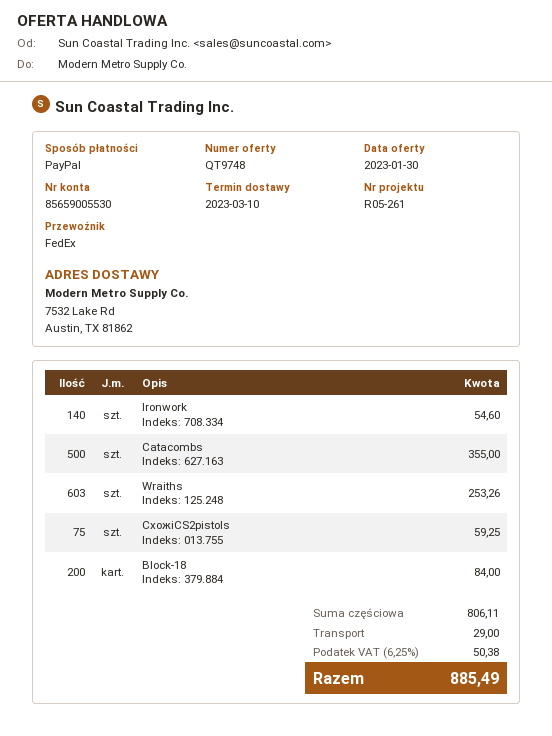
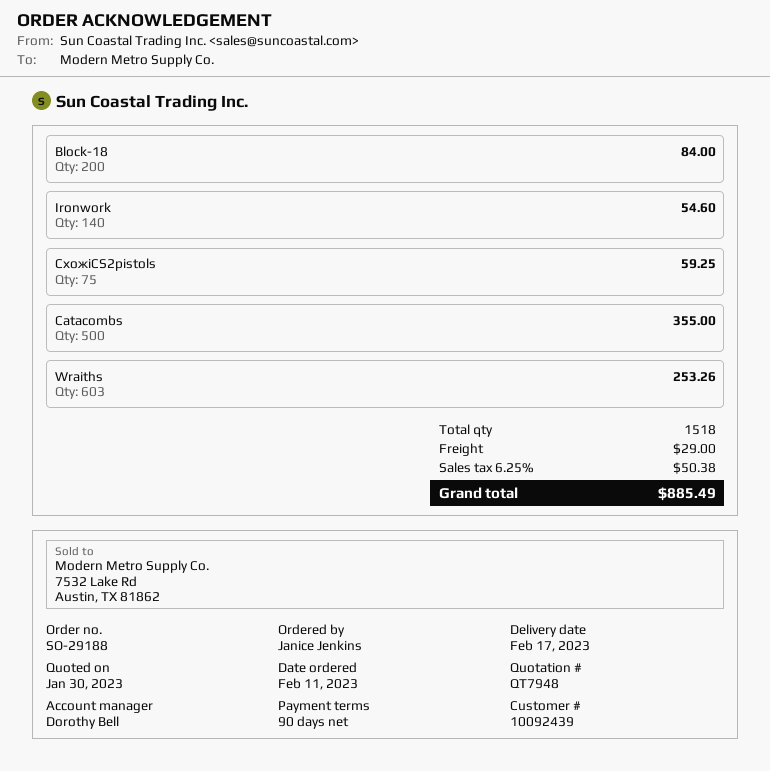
quote number: QT9748 -> QT7948
delivery date: 2023-03-10 -> 2023-02-17

